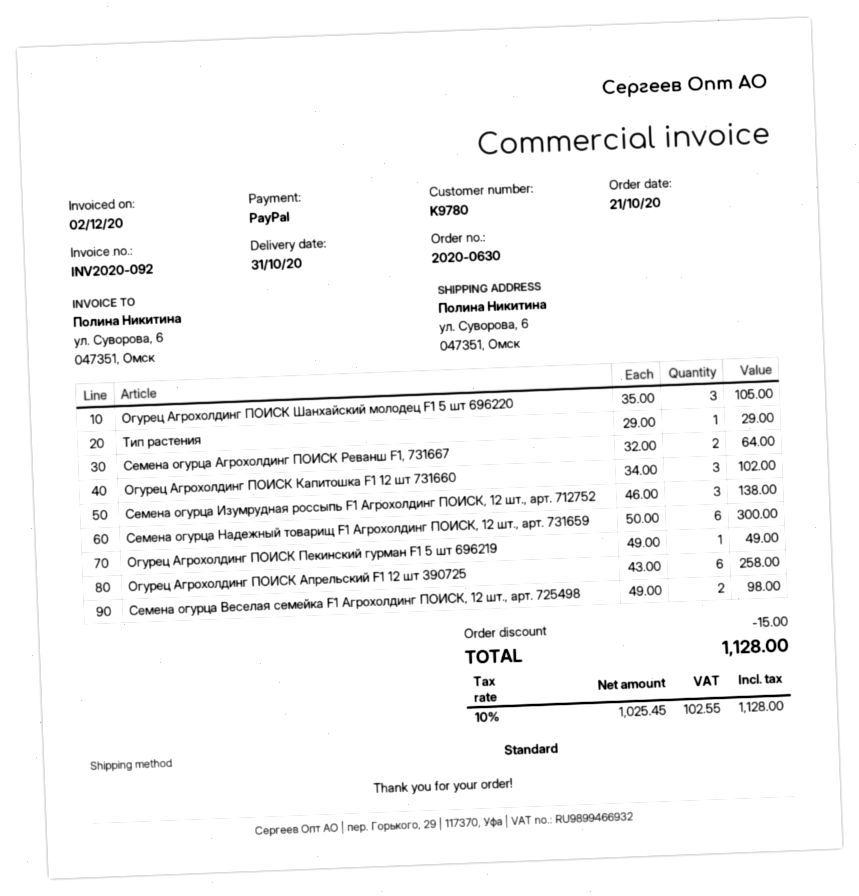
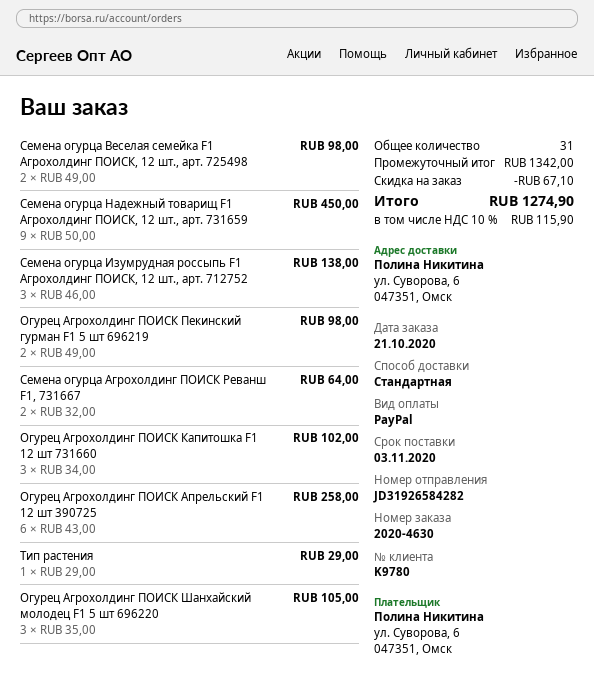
order number: 2020-0630 -> 2020-4630
delivery date: 2020-10-31 -> 2020-11-03
Семена огурца Надежный товарищ F1 Агрохолдинг ПОИСК, 12 шт., арт. 731659: 6 x 50.00 = 300.00 -> 9 x 50.00 = 450.00
Огурец Агрохолдинг ПОИСК Пекинский гурман F1 5 шт 696219: 1 x 49.00 = 49.00 -> 2 x 49.00 = 98.00
discount: 15.00 -> 67.10
tax: 10% = 102.55 -> 10% = 115.90
total: 1128.00 -> 1274.90

